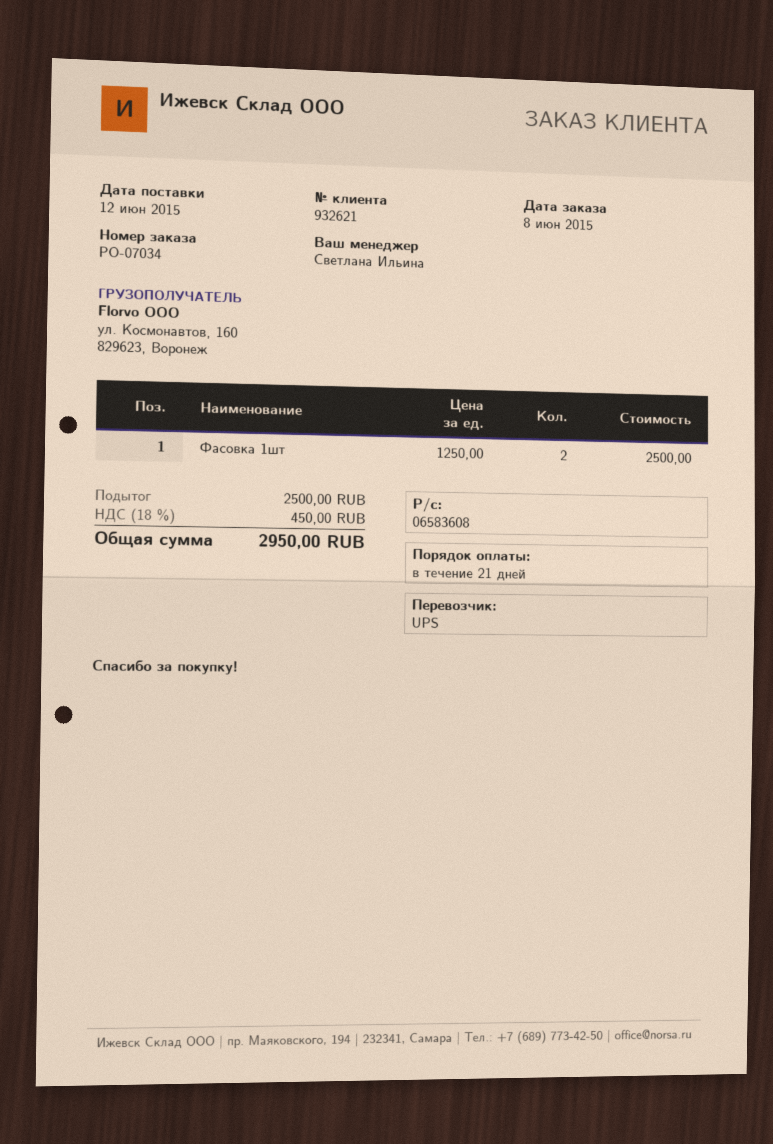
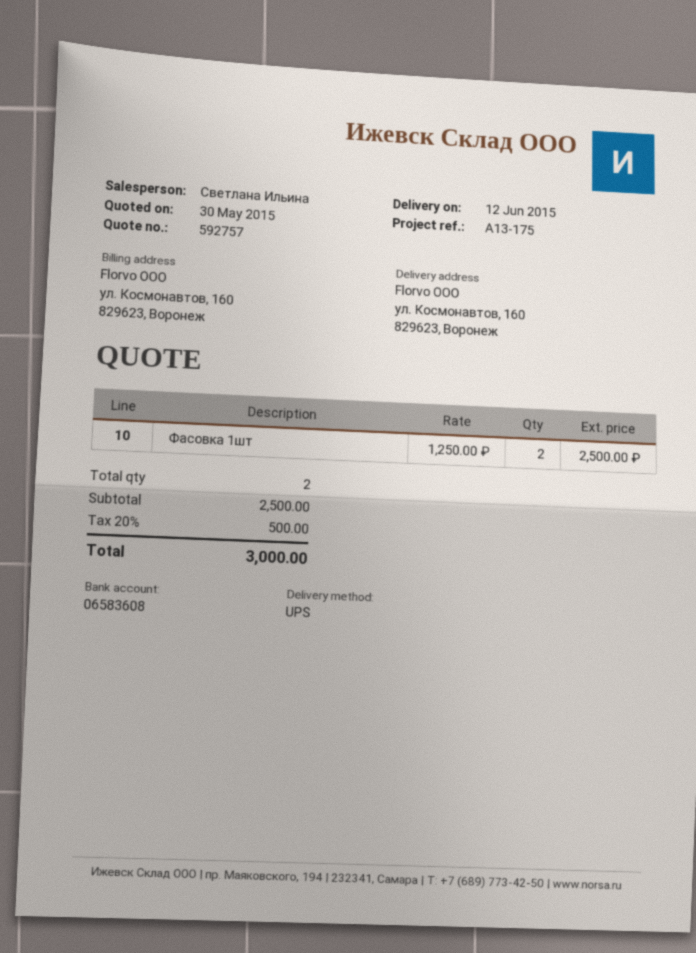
tax: 18% = 450.00 -> 20% = 500.00
total: 2950.00 -> 3000.00

